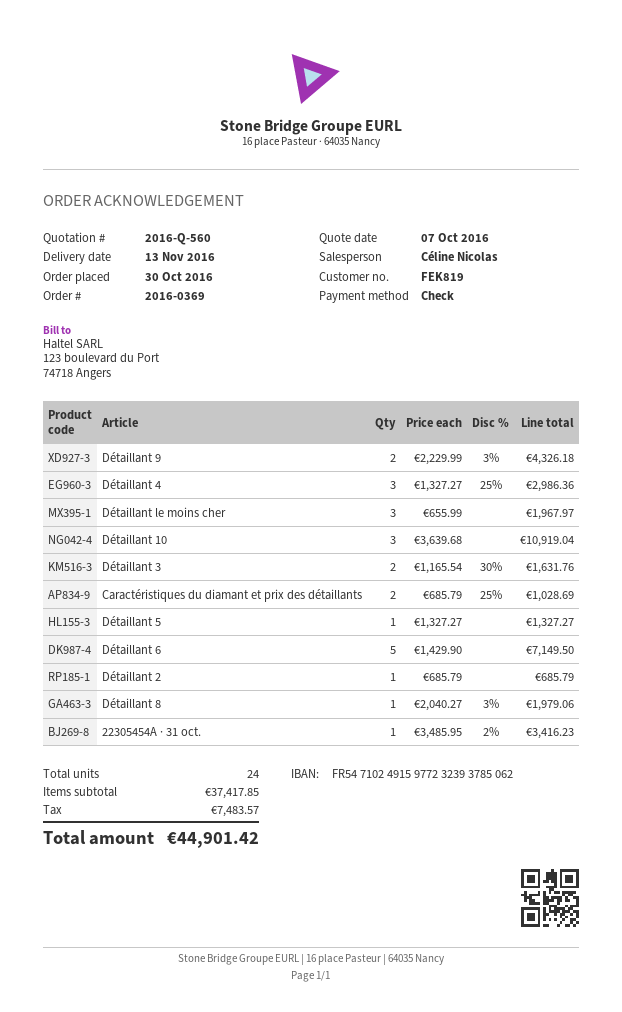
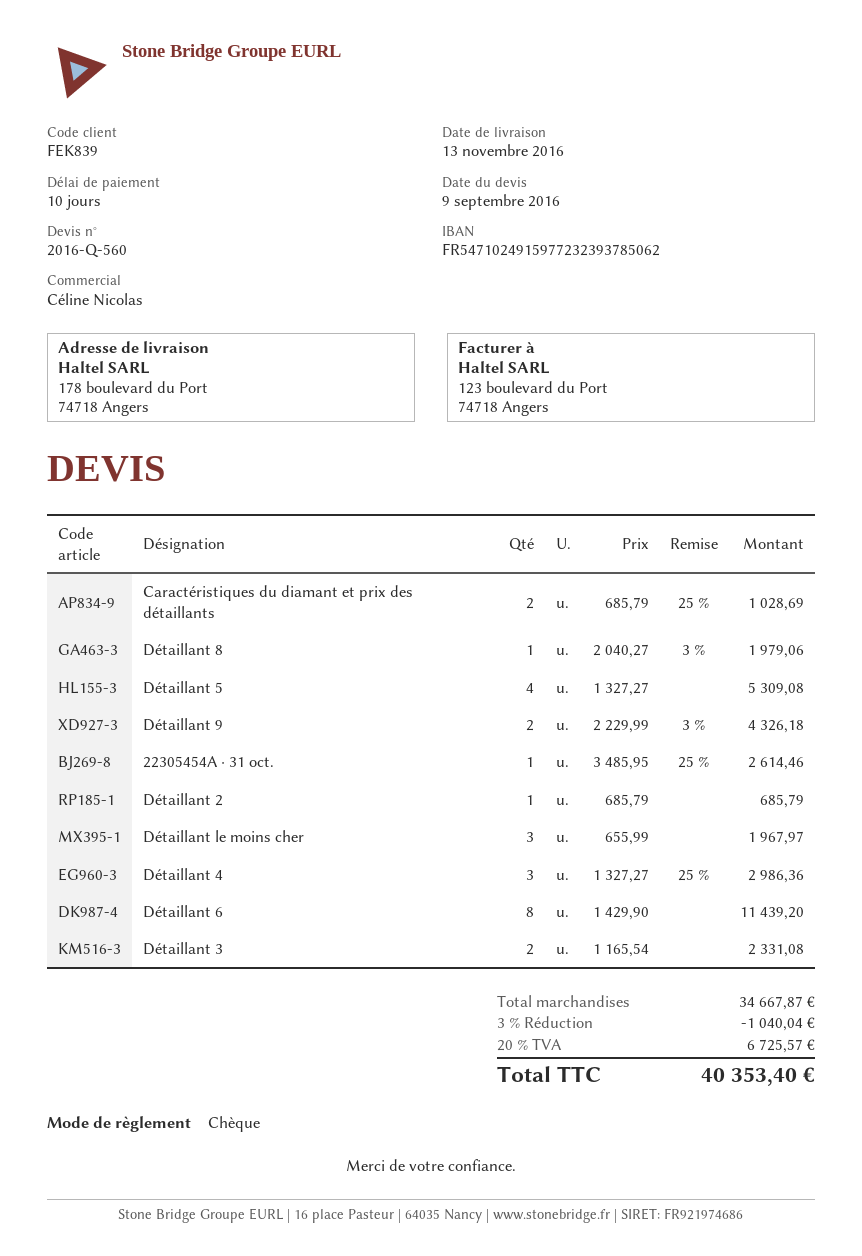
quote date: 2016-10-07 -> 2016-09-09
customer number: FEK819 -> FEK839
Détaillant 10: 3 x 3639.68 = 10919.04 -> none
Détaillant 3: 2 x 1165.54 - 30% = 1631.76 -> 2 x 1165.54 = 2331.08
Détaillant 5: 1 x 1327.27 = 1327.27 -> 4 x 1327.27 = 5309.08
Détaillant 6: 5 x 1429.90 = 7149.50 -> 8 x 1429.90 = 11439.20
22305454A · 31 oct.: 1 x 3485.95 - 2% = 3416.23 -> 1 x 3485.95 - 25% = 2614.46
subtotal: 37417.85 -> 34667.87
discount: none -> 3% = 1040.04
tax: 7483.57 -> 6725.57
total: 44901.42 -> 40353.40

